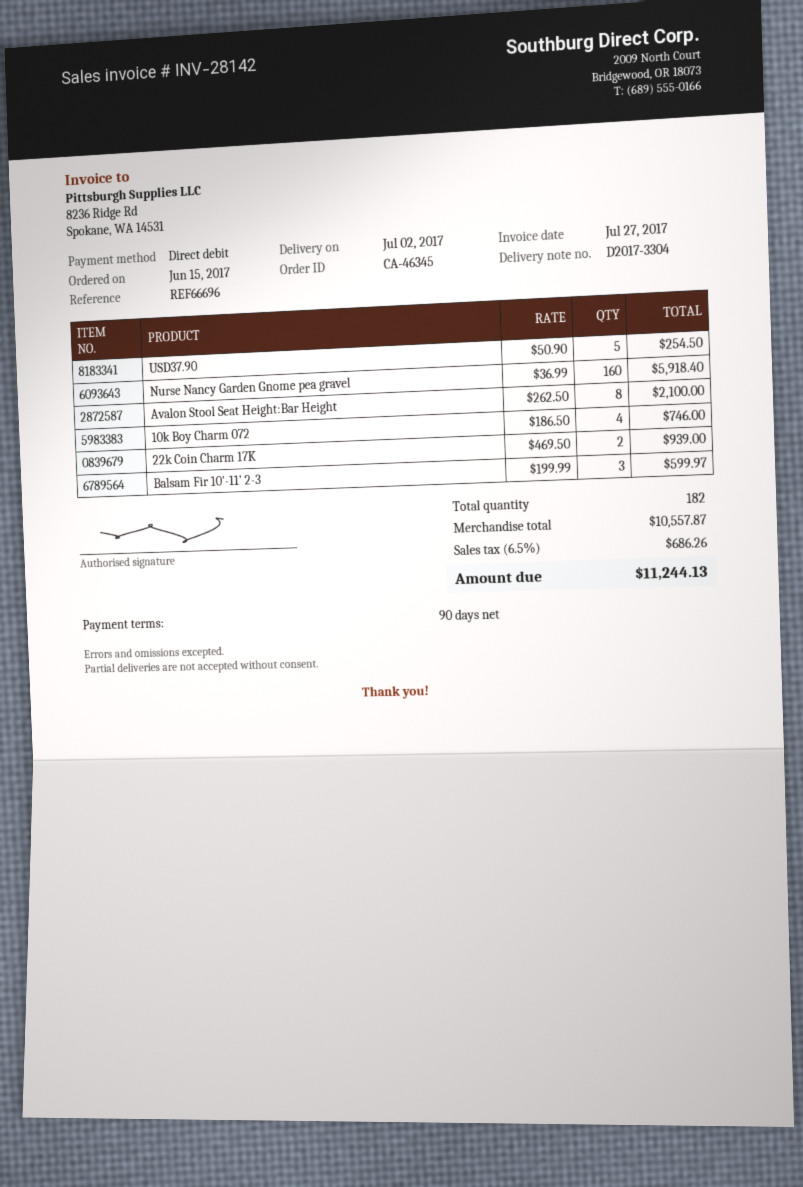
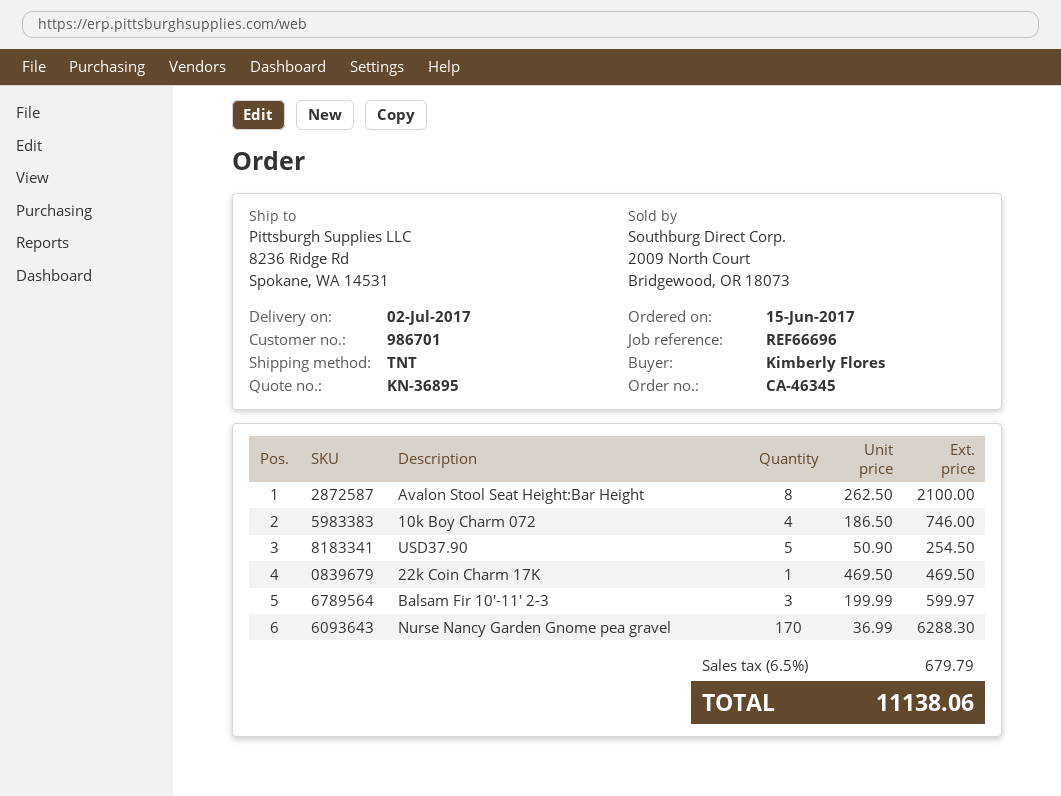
Nurse Nancy Garden Gnome pea gravel: 160 x 36.99 = 5918.40 -> 170 x 36.99 = 6288.30
22k Coin Charm 17K: 2 x 469.50 = 939.00 -> 1 x 469.50 = 469.50
tax: 6.5% = 686.26 -> 6.5% = 679.79
total: 11244.13 -> 11138.06

